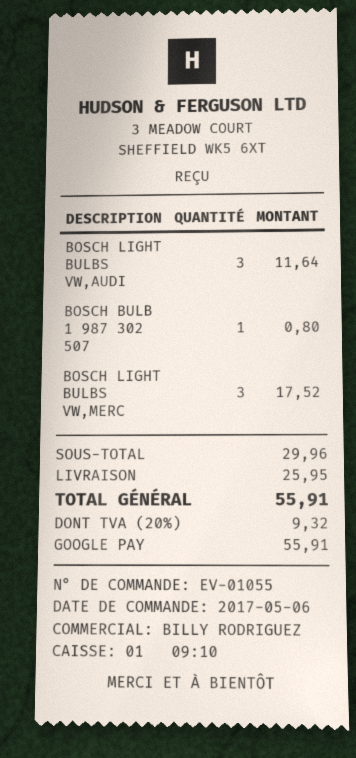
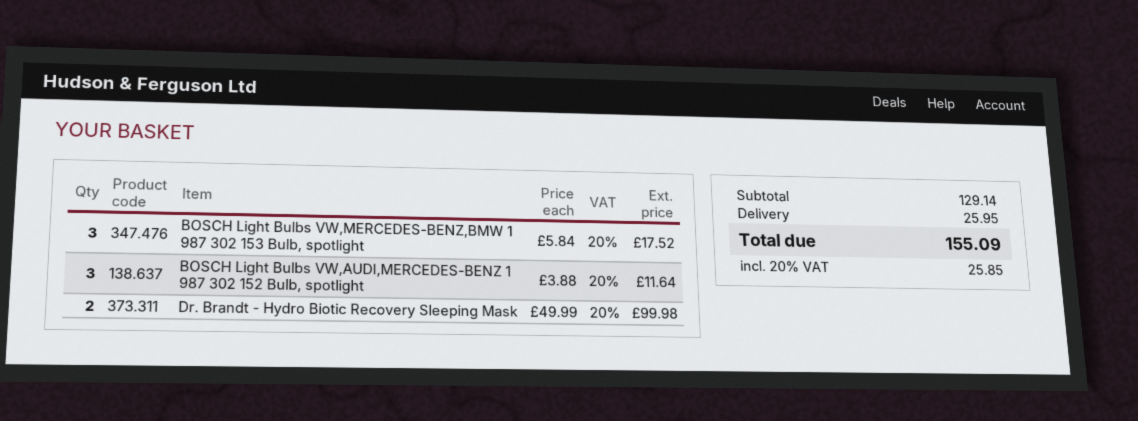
BOSCH BULB 1 987 302 507: 1 for 0.80 -> none
Dr. Brandt - Hydro Biotic Recovery Sleeping Mask: none -> 2 for 99.98
subtotal: 29.96 -> 129.14
tax: 20% = 9.32 -> 20% = 25.85
total: 55.91 -> 155.09

